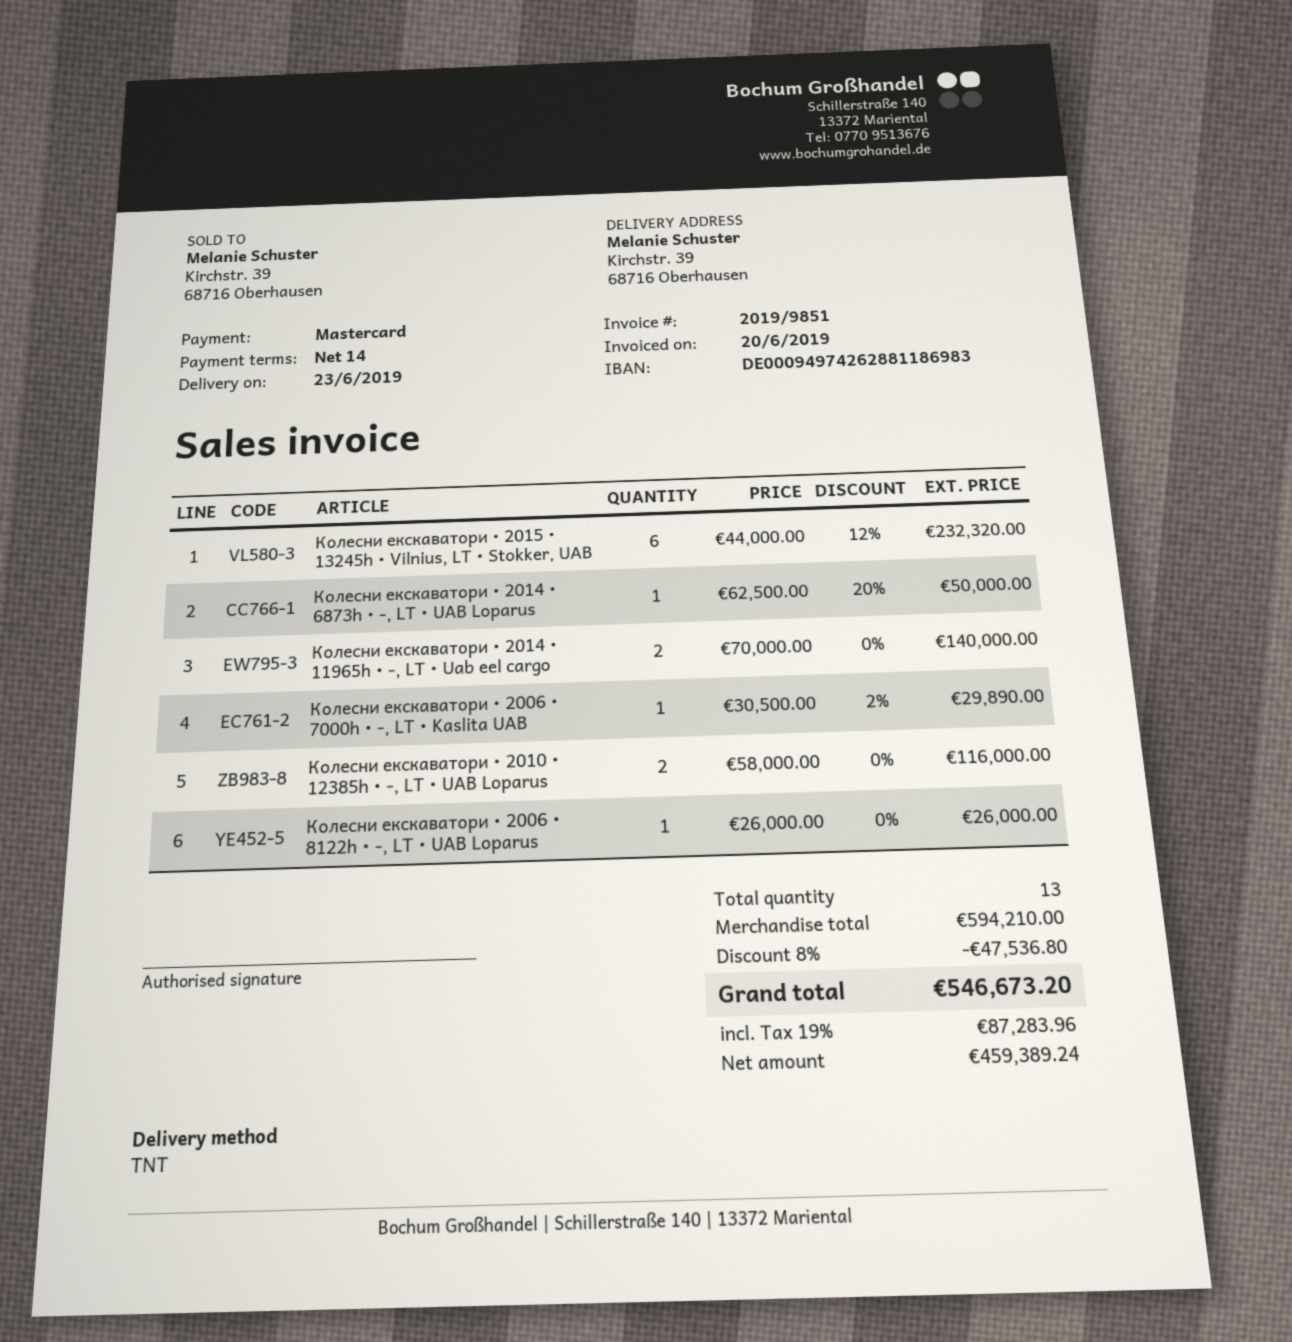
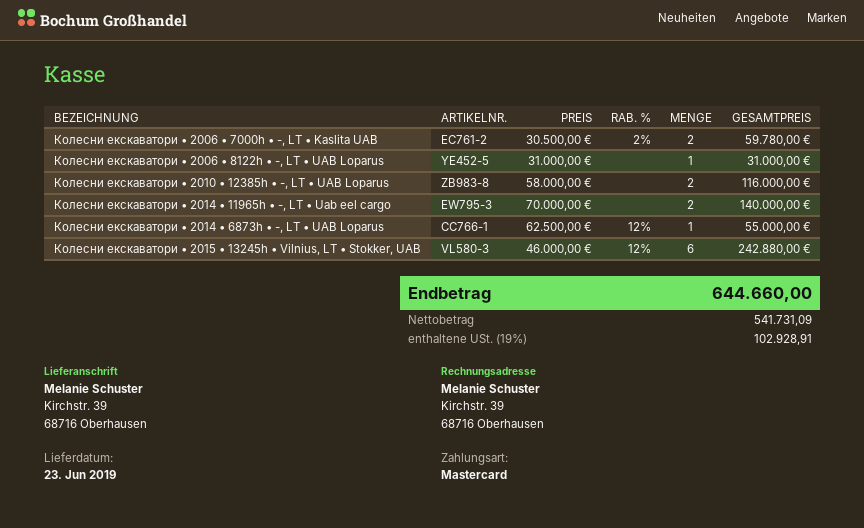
Колесни екскаватори • 2015 • 13245h • Vilnius, LT • Stokker, UAB: 6 x 44000.00 - 12% = 232320.00 -> 6 x 46000.00 - 12% = 242880.00
Колесни екскаватори • 2014 • 6873h • -, LT • UAB Loparus: 1 x 62500.00 - 20% = 50000.00 -> 1 x 62500.00 - 12% = 55000.00
Колесни екскаватори • 2006 • 7000h • -, LT • Kaslita UAB: 1 x 30500.00 - 2% = 29890.00 -> 2 x 30500.00 - 2% = 59780.00
Колесни екскаватори • 2006 • 8122h • -, LT • UAB Loparus: 1 x 26000.00 = 26000.00 -> 1 x 31000.00 = 31000.00
discount: 8% = 47536.80 -> none
net: 459389.24 -> 541731.09
tax: 19% = 87283.96 -> 19% = 102928.91
total: 546673.20 -> 644660.00

